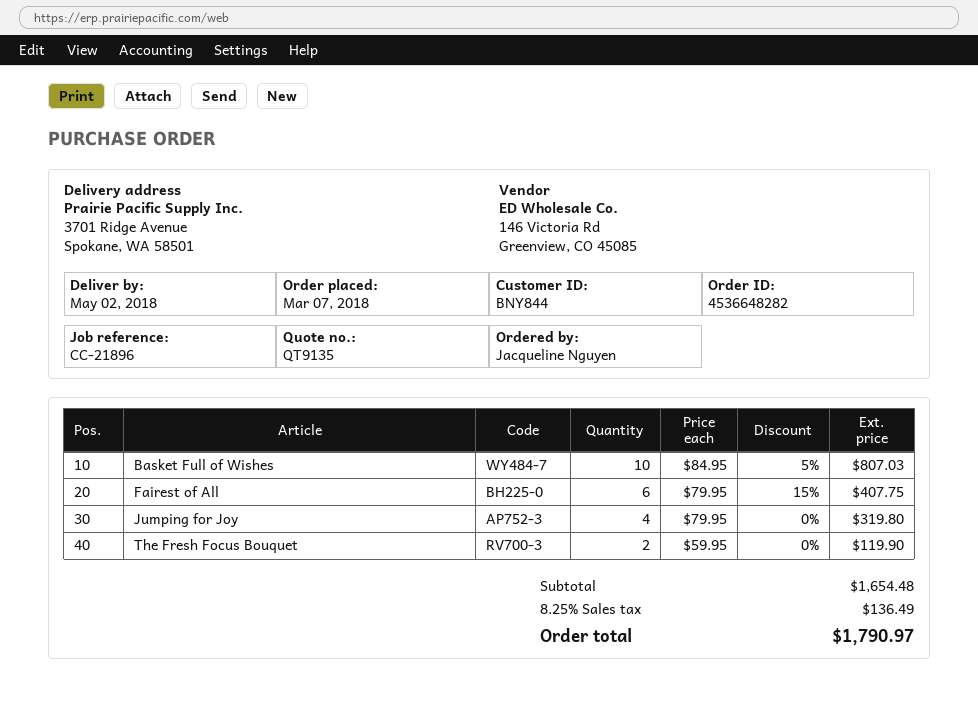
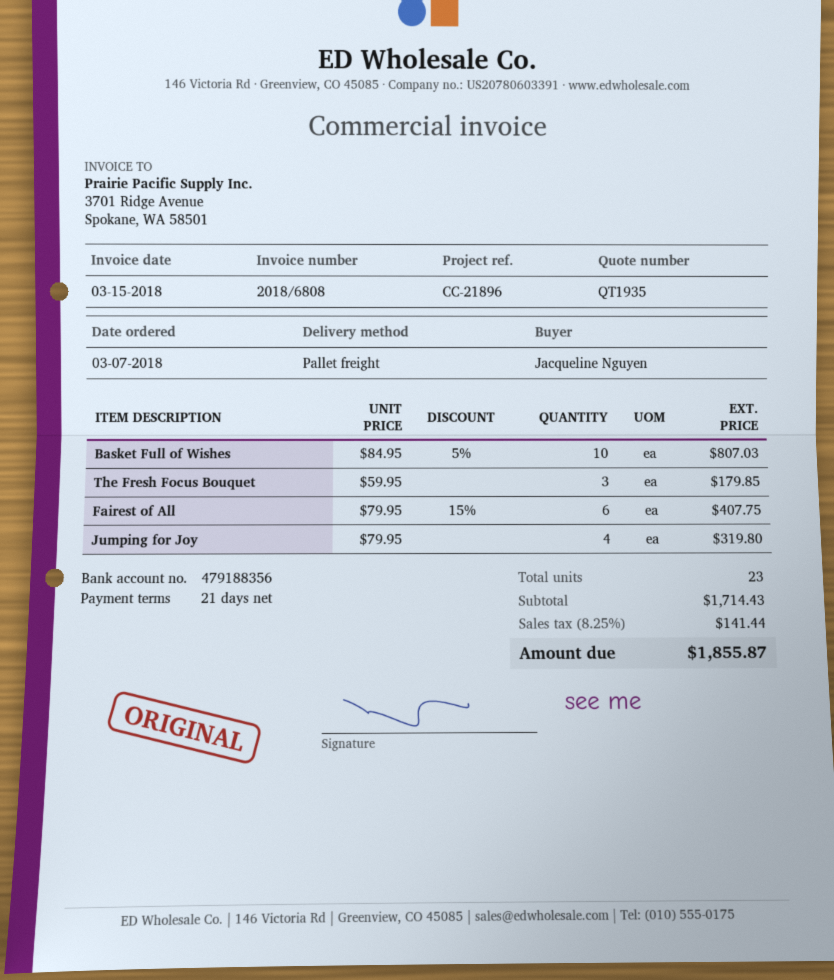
quote number: QT9135 -> QT1935
The Fresh Focus Bouquet: 2 x 59.95 = 119.90 -> 3 x 59.95 = 179.85
subtotal: 1654.48 -> 1714.43
tax: 8.25% = 136.49 -> 8.25% = 141.44
total: 1790.97 -> 1855.87

